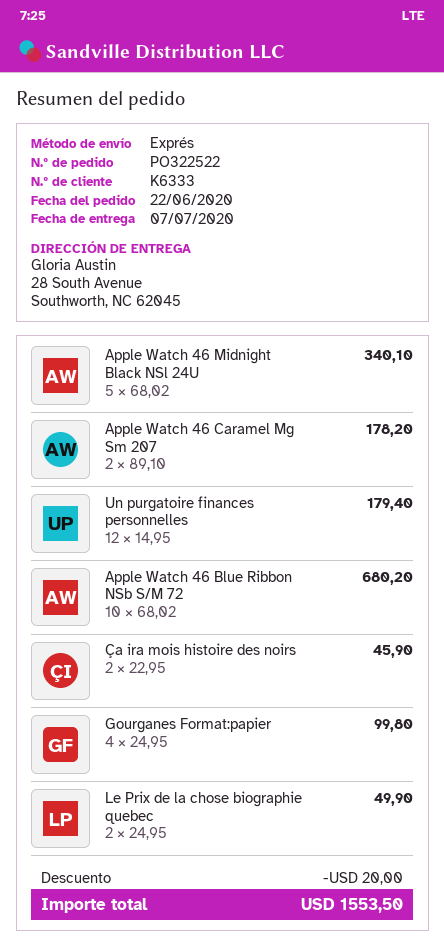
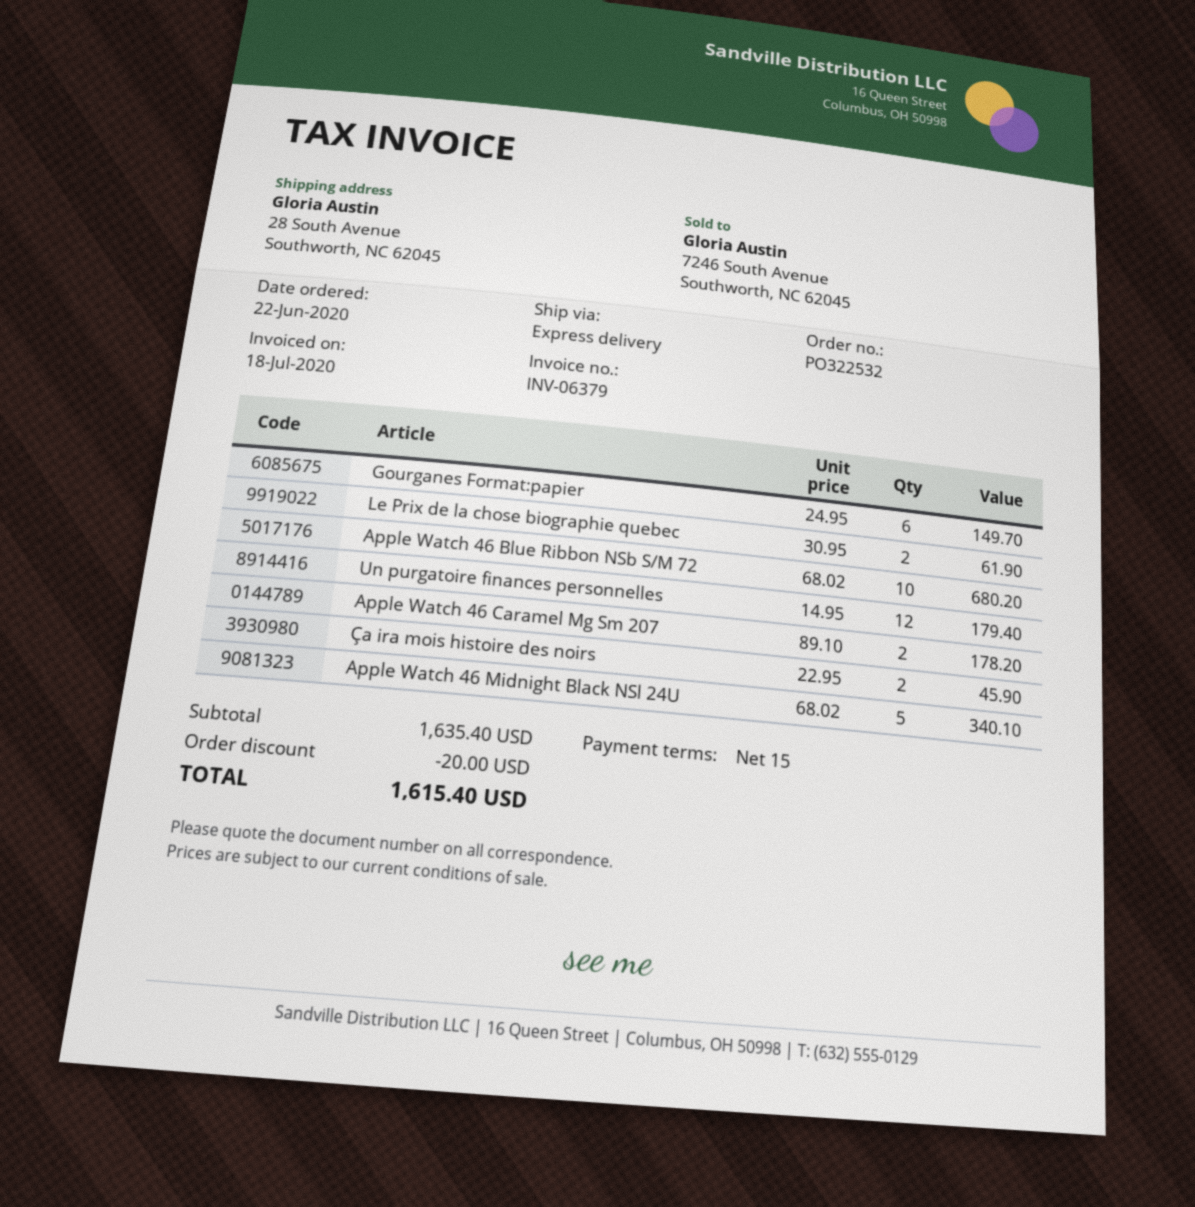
order number: PO322522 -> PO322532
Gourganes Format:papier: 4 x 24.95 = 99.80 -> 6 x 24.95 = 149.70
Le Prix de la chose biographie quebec: 2 x 24.95 = 49.90 -> 2 x 30.95 = 61.90
total: 1553.50 -> 1615.40

